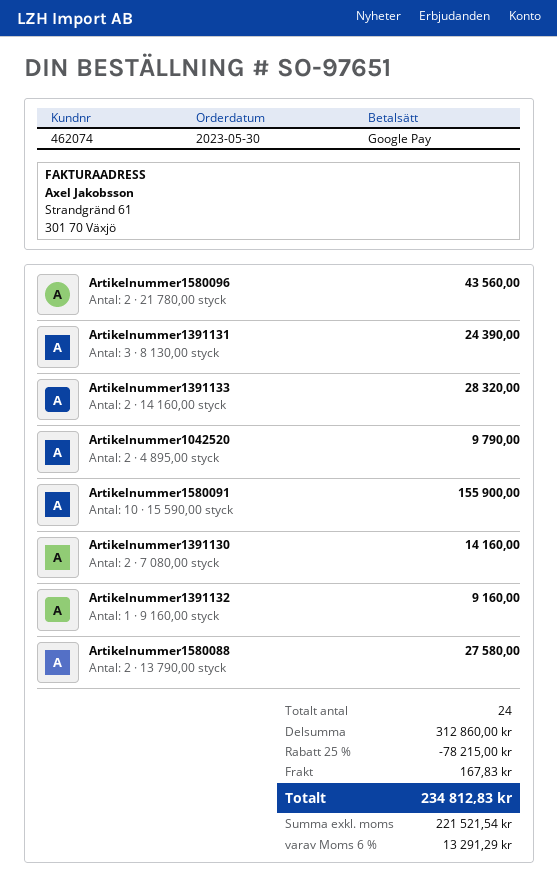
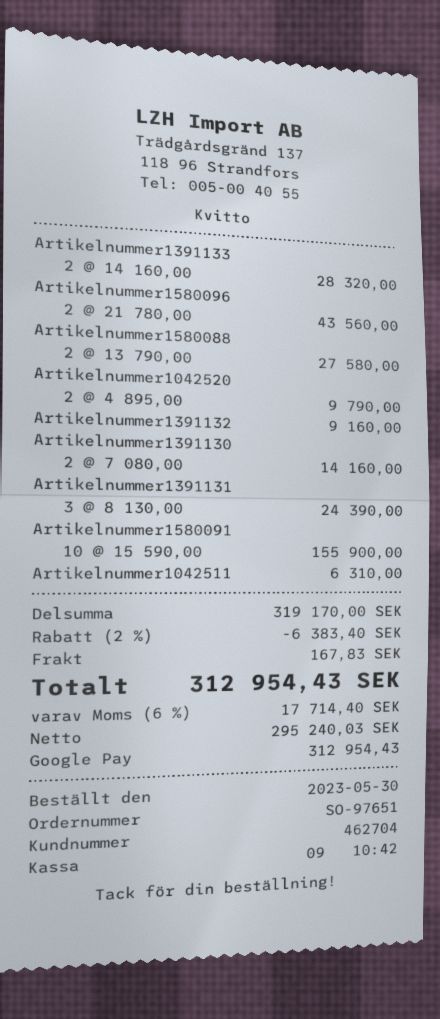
customer number: 462074 -> 462704
Artikelnummer1042511: none -> 1 x 6310.00 = 6310.00
subtotal: 312860.00 -> 319170.00
discount: 25% = 78215.00 -> 2% = 6383.40
net: 221521.54 -> 295240.03
tax: 6% = 13291.29 -> 6% = 17714.40
total: 234812.83 -> 312954.43

